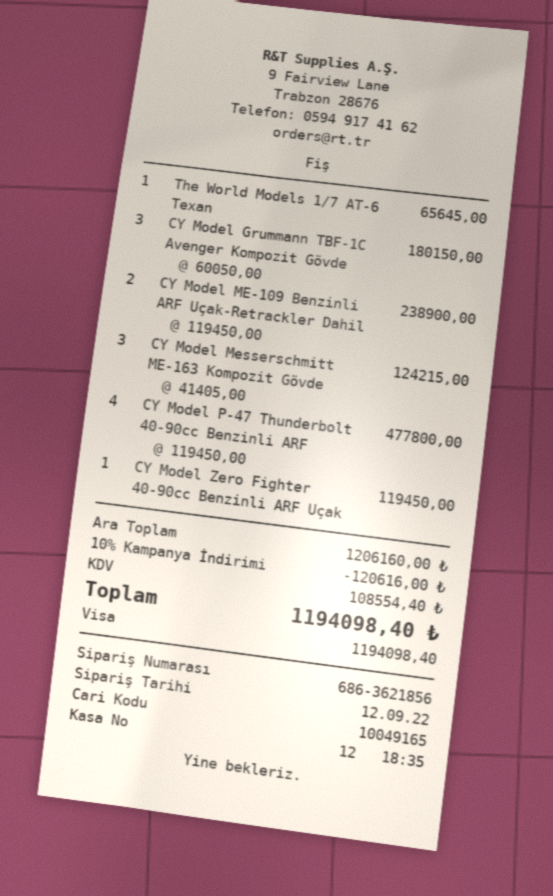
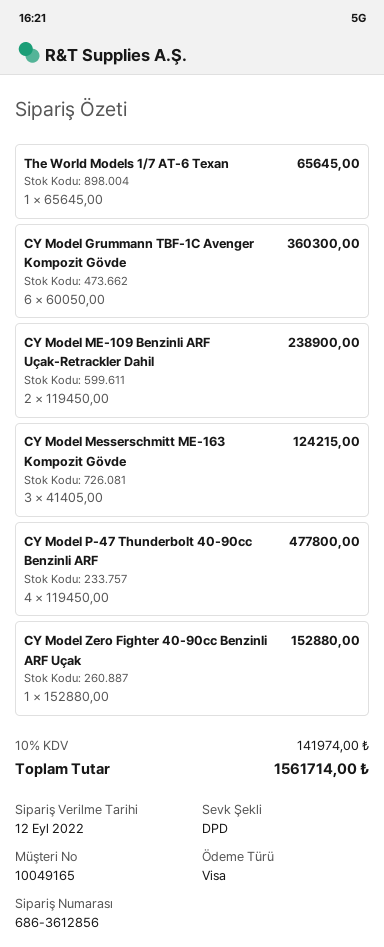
order number: 686-3621856 -> 686-3612856
CY Model Grummann TBF-1C Avenger Kompozit Gövde: 3 x 60050.00 = 180150.00 -> 6 x 60050.00 = 360300.00
CY Model Zero Fighter 40-90cc Benzinli ARF Uçak: 1 x 119450.00 = 119450.00 -> 1 x 152880.00 = 152880.00
discount: 10% = 120616.00 -> none
tax: 108554.40 -> 141974.00
total: 1194098.40 -> 1561714.00

